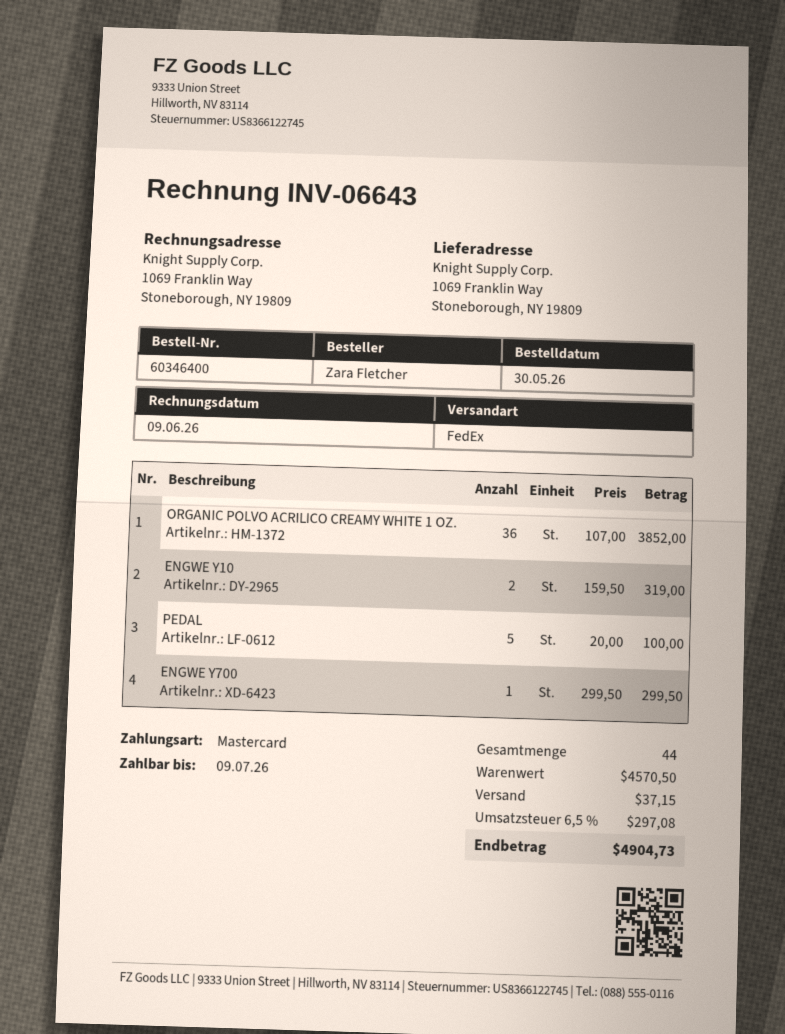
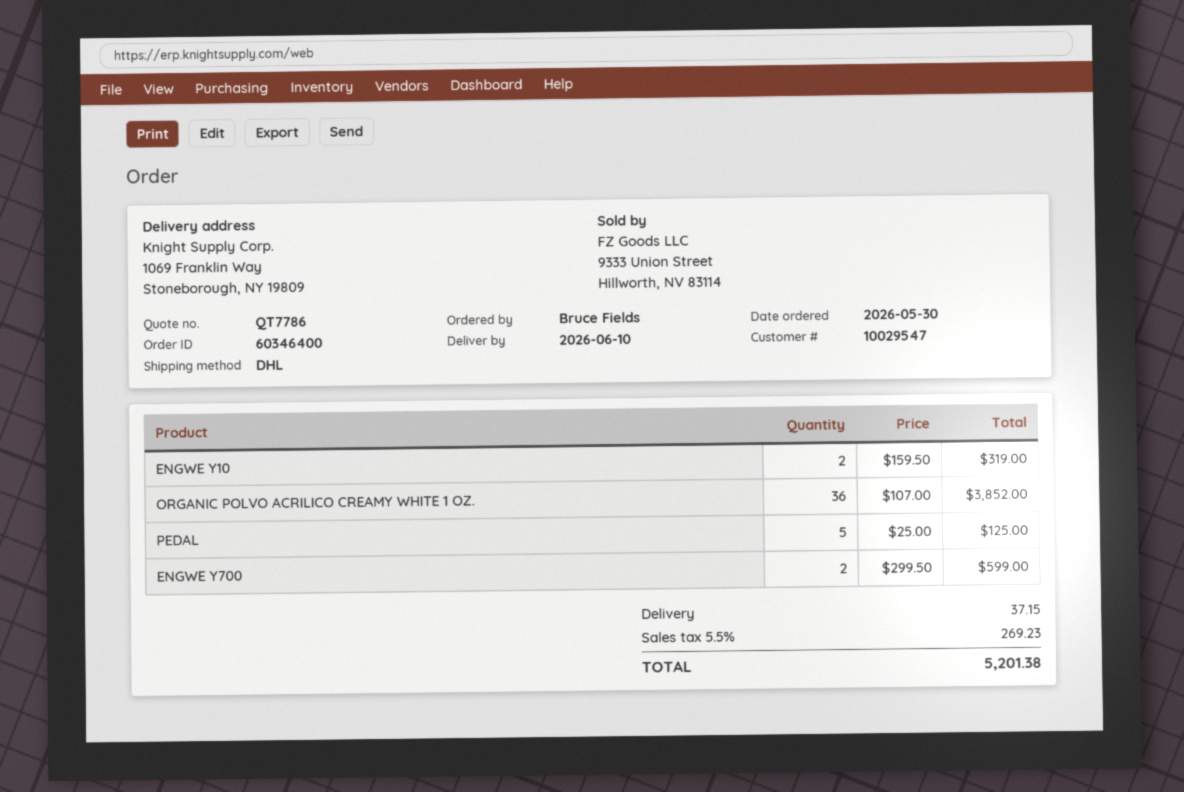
ordered by: Zara Fletcher -> Bruce Fields
shipping method: FedEx -> DHL
PEDAL: 5 x 20.00 = 100.00 -> 5 x 25.00 = 125.00
ENGWE Y700: 1 x 299.50 = 299.50 -> 2 x 299.50 = 599.00
tax: 6.5% = 297.08 -> 5.5% = 269.23
total: 4904.73 -> 5201.38

